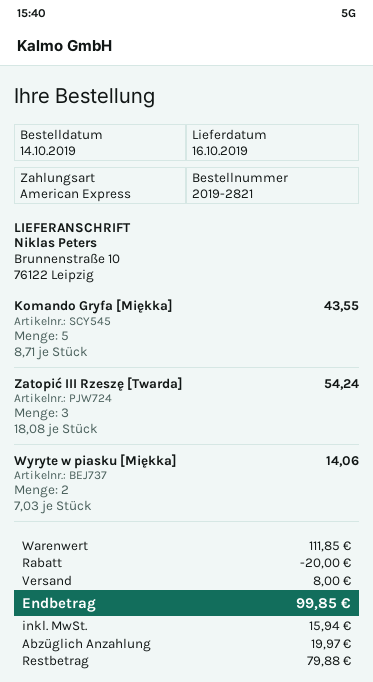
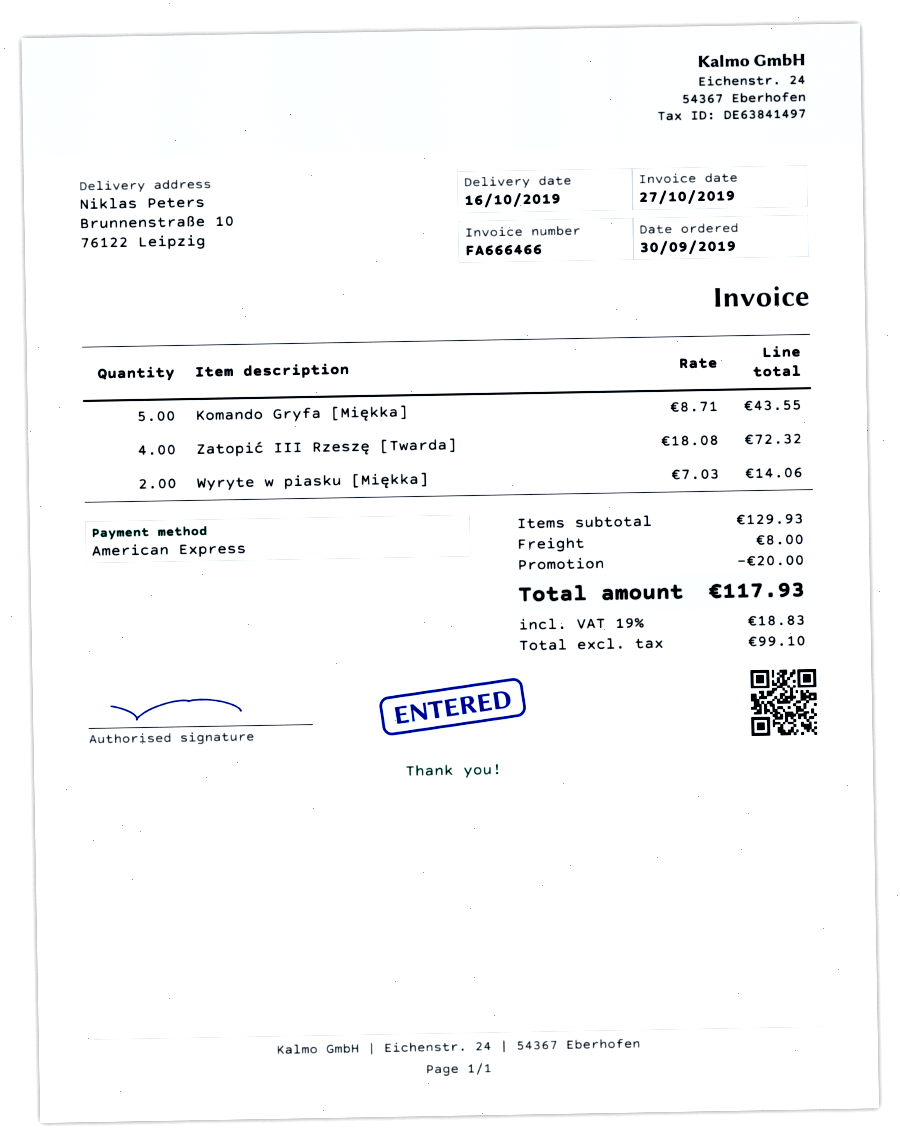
order date: 2019-10-14 -> 2019-09-30
Zatopić III Rzeszę [Twarda]: 3 x 18.08 = 54.24 -> 4 x 18.08 = 72.32
subtotal: 111.85 -> 129.93
tax: 15.94 -> 18.83
total: 99.85 -> 117.93

